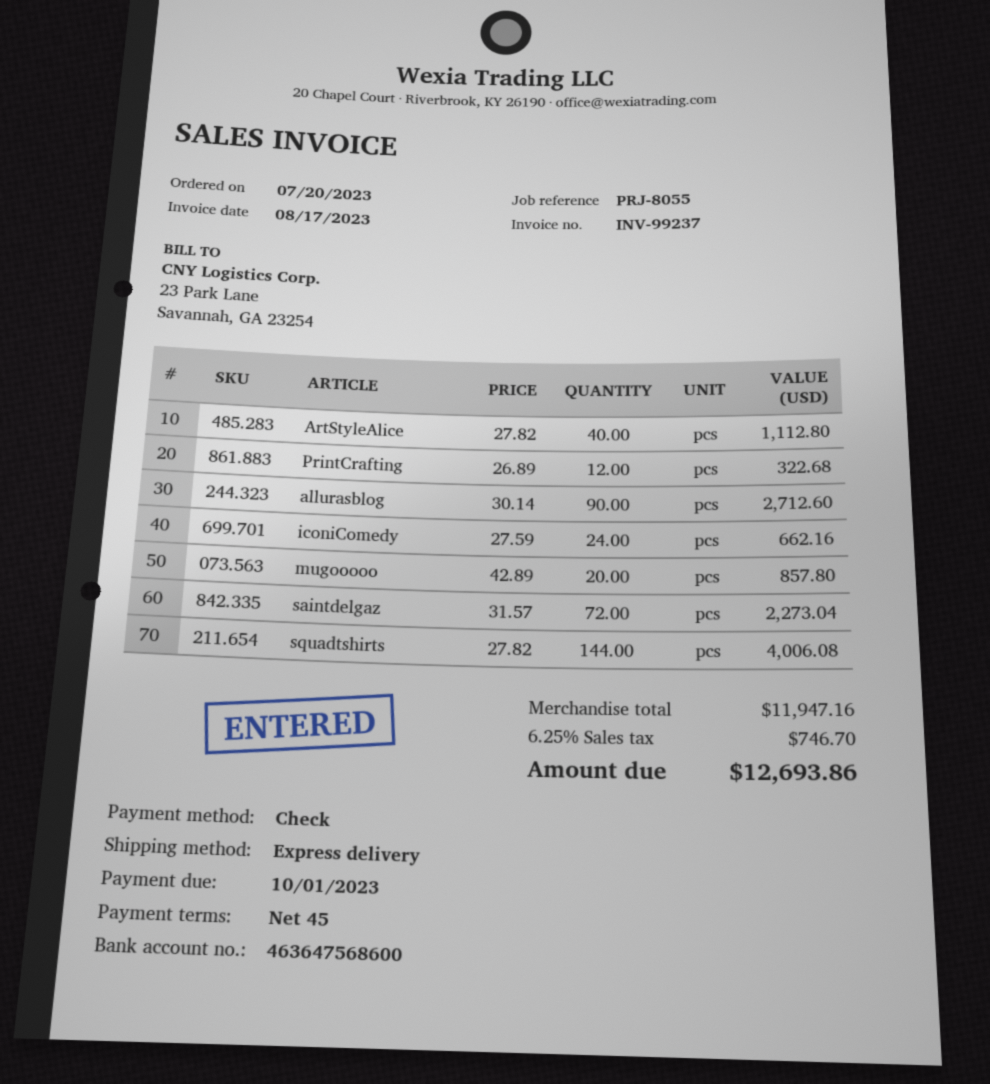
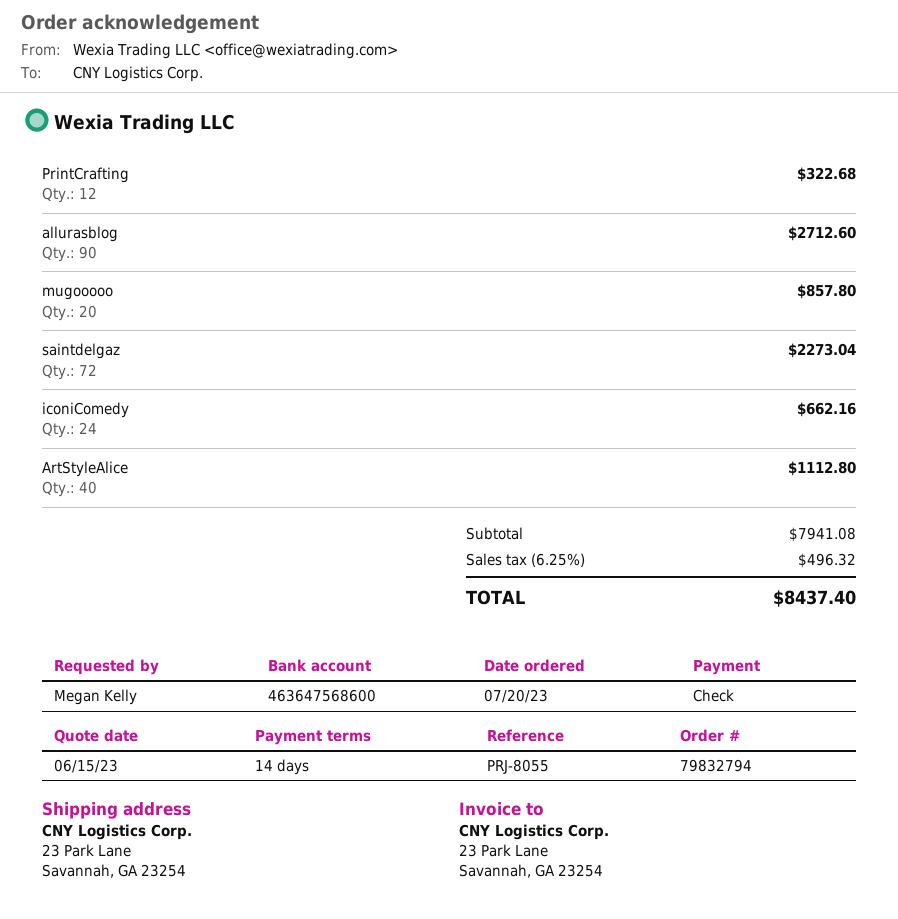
payment terms: 45 days -> 14 days
squadtshirts: 144 for 4006.08 -> none
subtotal: 11947.16 -> 7941.08
tax: 6.25% = 746.70 -> 6.25% = 496.32
total: 12693.86 -> 8437.40

